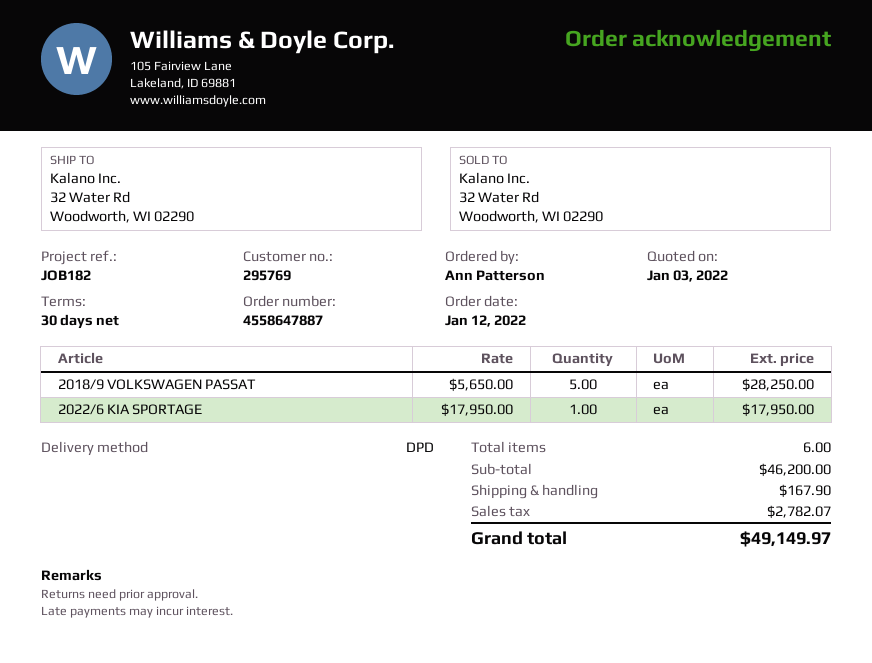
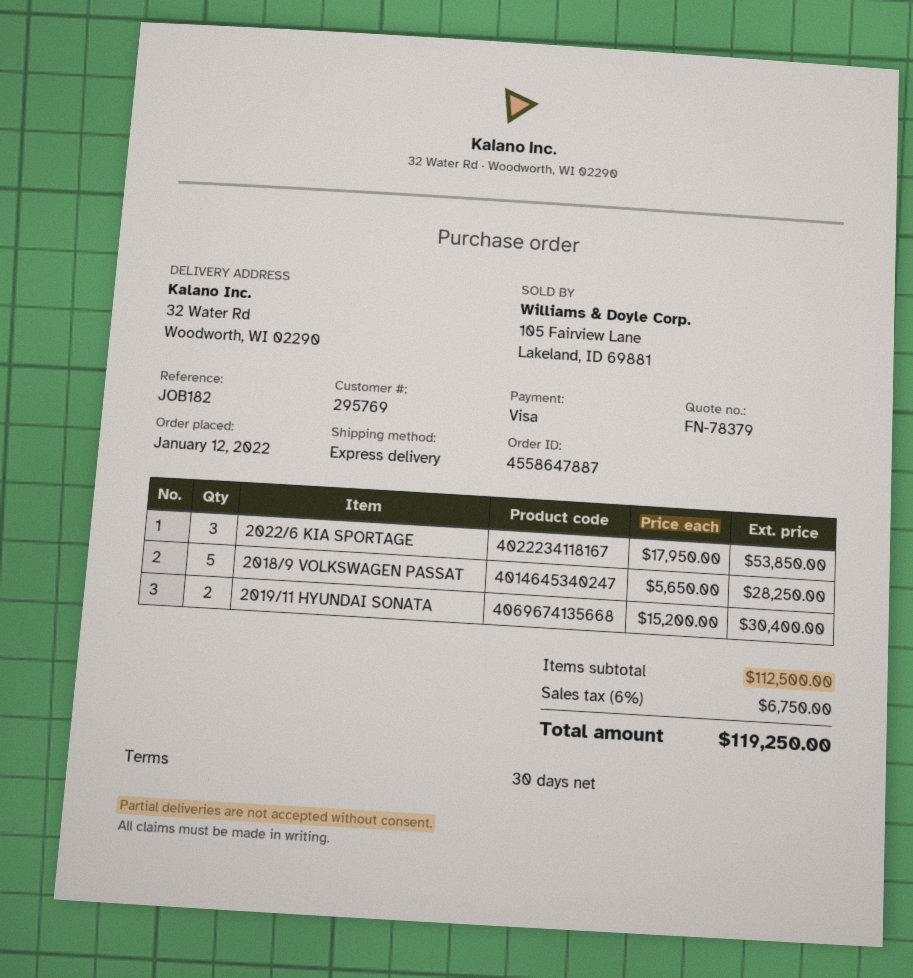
shipping method: DPD -> express
2022/6 KIA SPORTAGE: 1 x 17950.00 = 17950.00 -> 3 x 17950.00 = 53850.00
2019/11 HYUNDAI SONATA: none -> 2 x 15200.00 = 30400.00
subtotal: 46200.00 -> 112500.00
shipping: 167.90 -> none
tax: 2782.07 -> 6750.00
total: 49149.97 -> 119250.00

